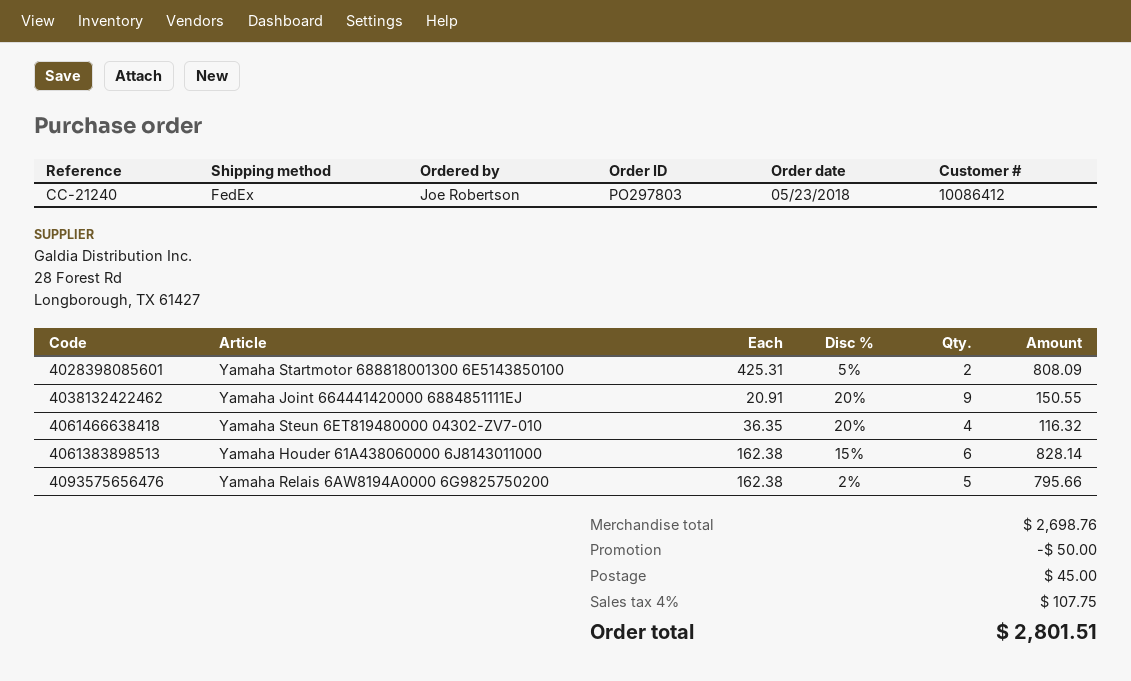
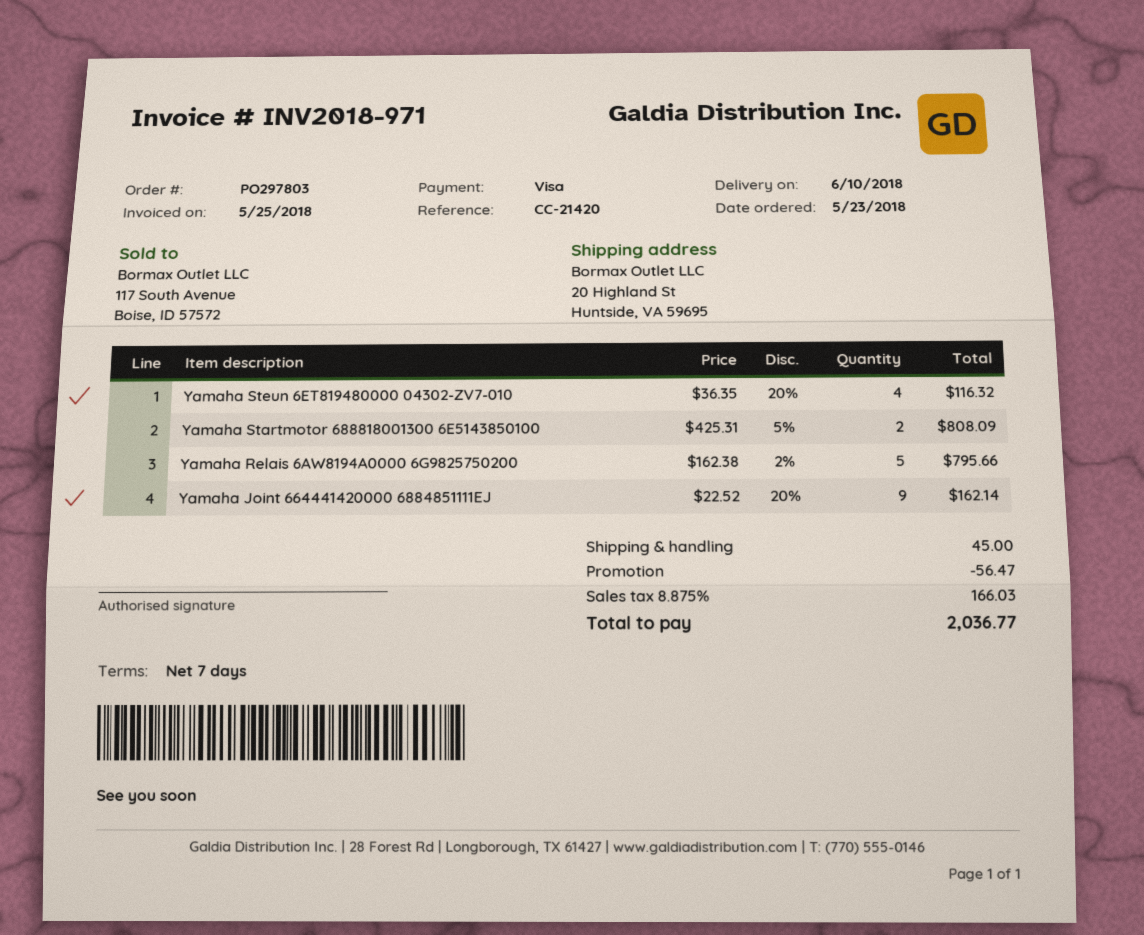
reference: CC-21240 -> CC-21420
Yamaha Joint 664441420000 6884851111EJ: 9 x 20.91 - 20% = 150.55 -> 9 x 22.52 - 20% = 162.14
Yamaha Houder 61A438060000 6J8143011000: 6 x 162.38 - 15% = 828.14 -> none
discount: 50.00 -> 56.47
tax: 4% = 107.75 -> 8.875% = 166.03
total: 2801.51 -> 2036.77

